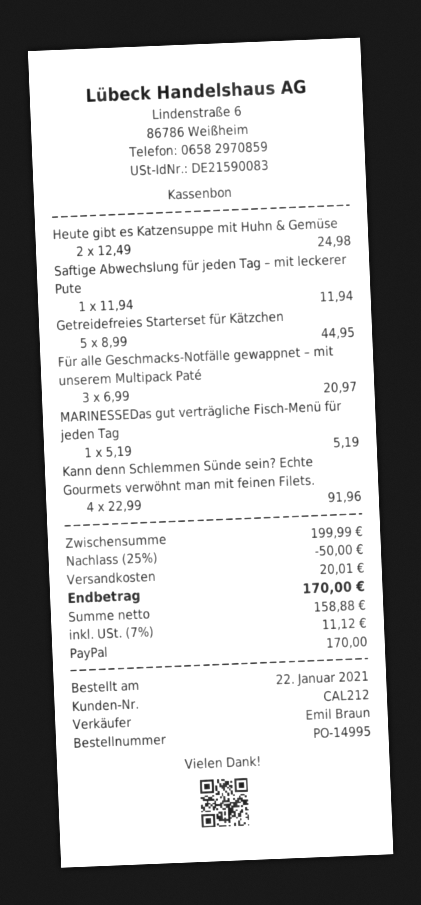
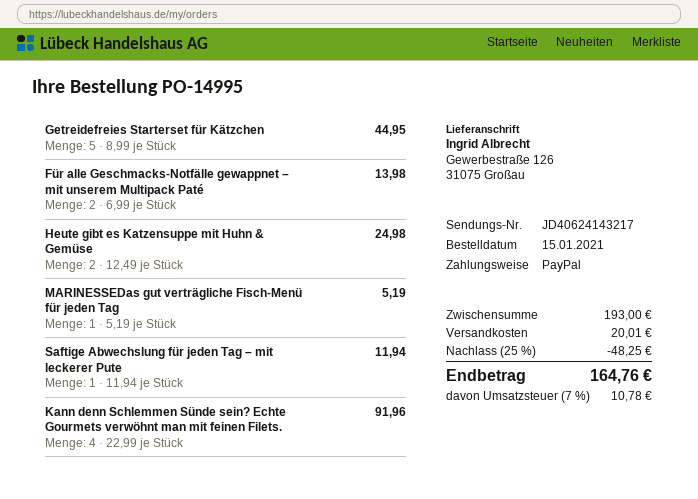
order date: 2021-01-22 -> 2021-01-15
Für alle Geschmacks-Notfälle gewappnet – mit unserem Multipack Paté: 3 x 6.99 = 20.97 -> 2 x 6.99 = 13.98
subtotal: 199.99 -> 193.00
discount: 25% = 50.00 -> 25% = 48.25
tax: 7% = 11.12 -> 7% = 10.78
total: 170.00 -> 164.76

